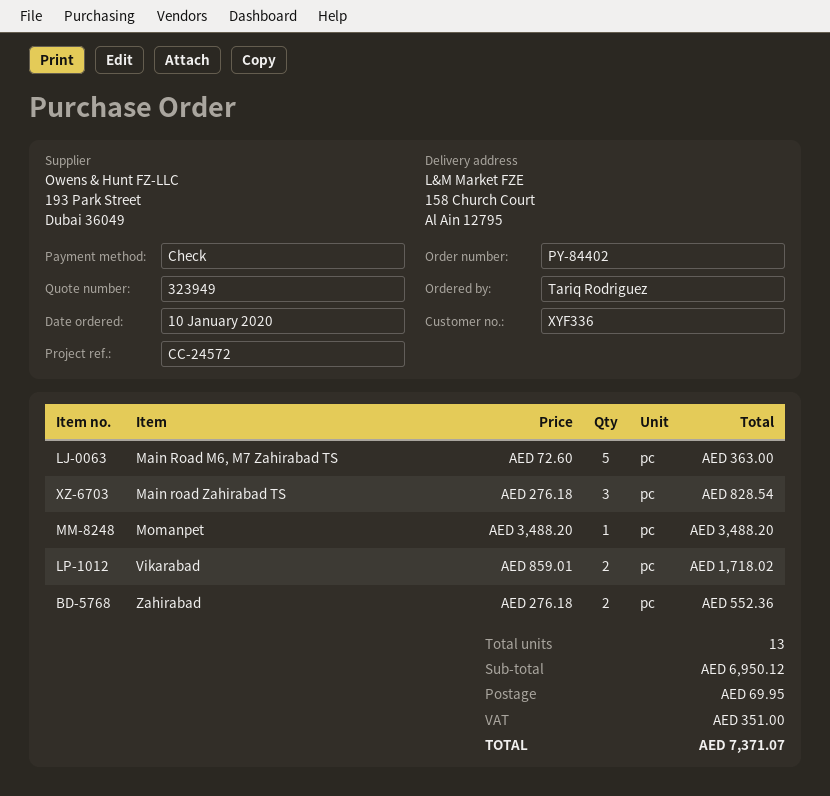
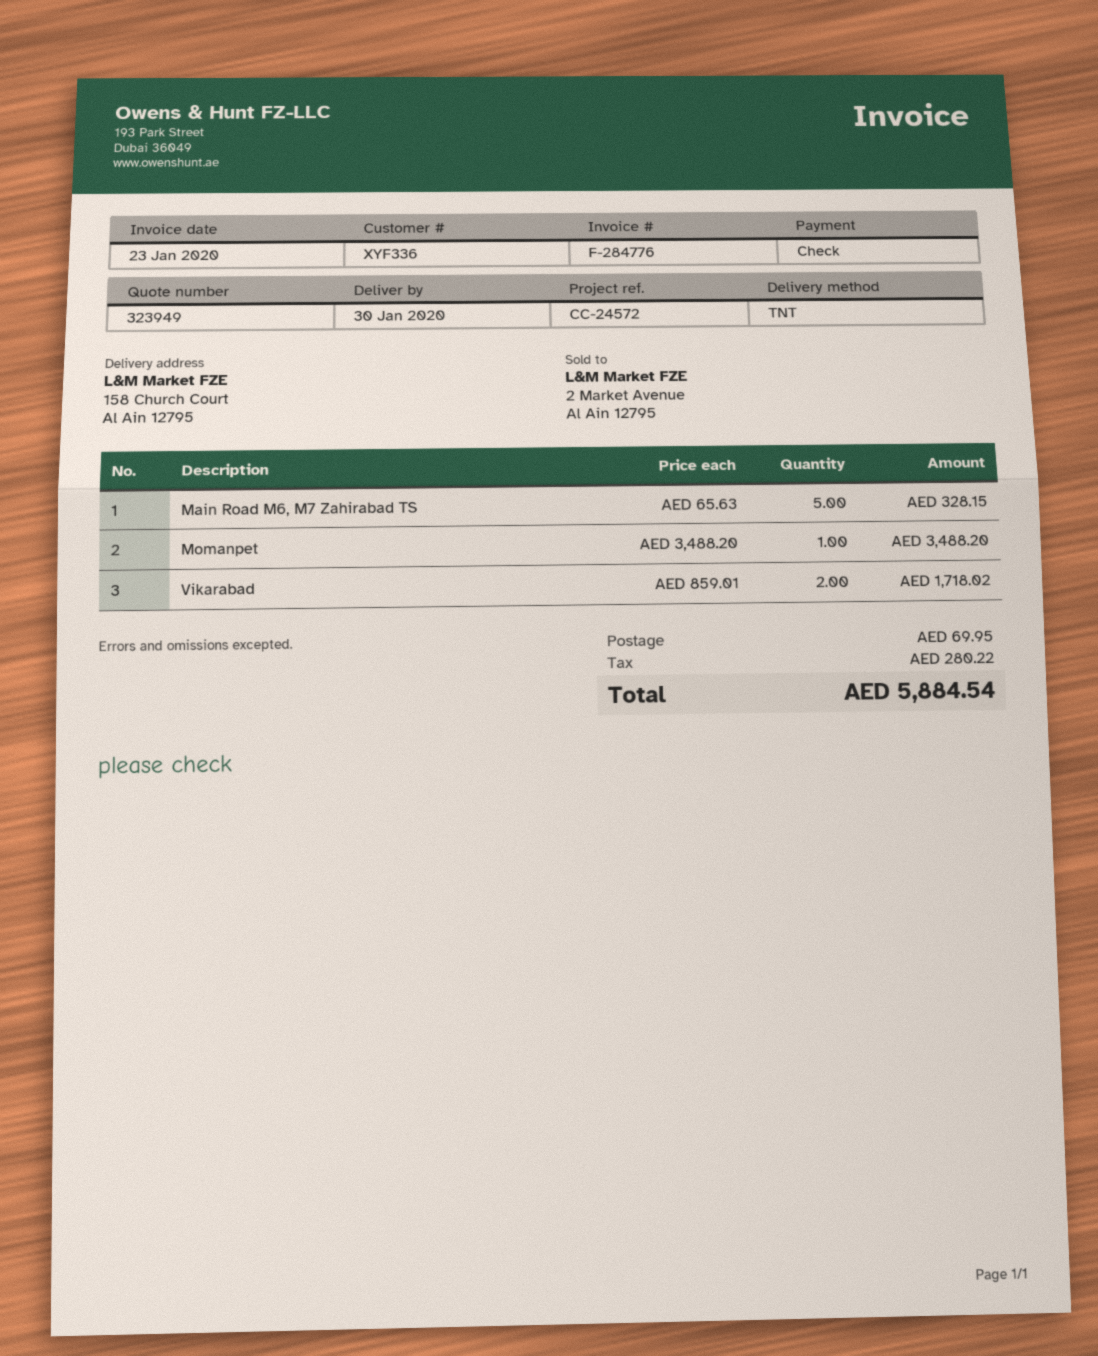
Main Road M6, M7 Zahirabad TS: 5 x 72.60 = 363.00 -> 5 x 65.63 = 328.15
Main road Zahirabad TS: 3 x 276.18 = 828.54 -> none
Zahirabad: 2 x 276.18 = 552.36 -> none
tax: 351.00 -> 280.22
total: 7371.07 -> 5884.54

